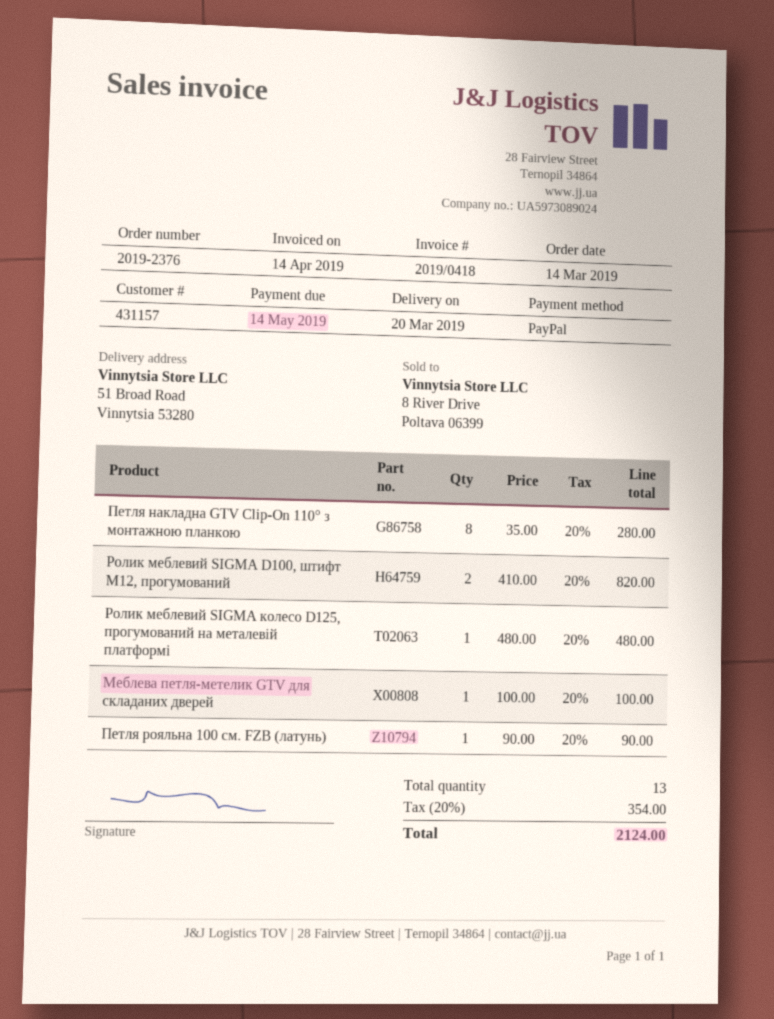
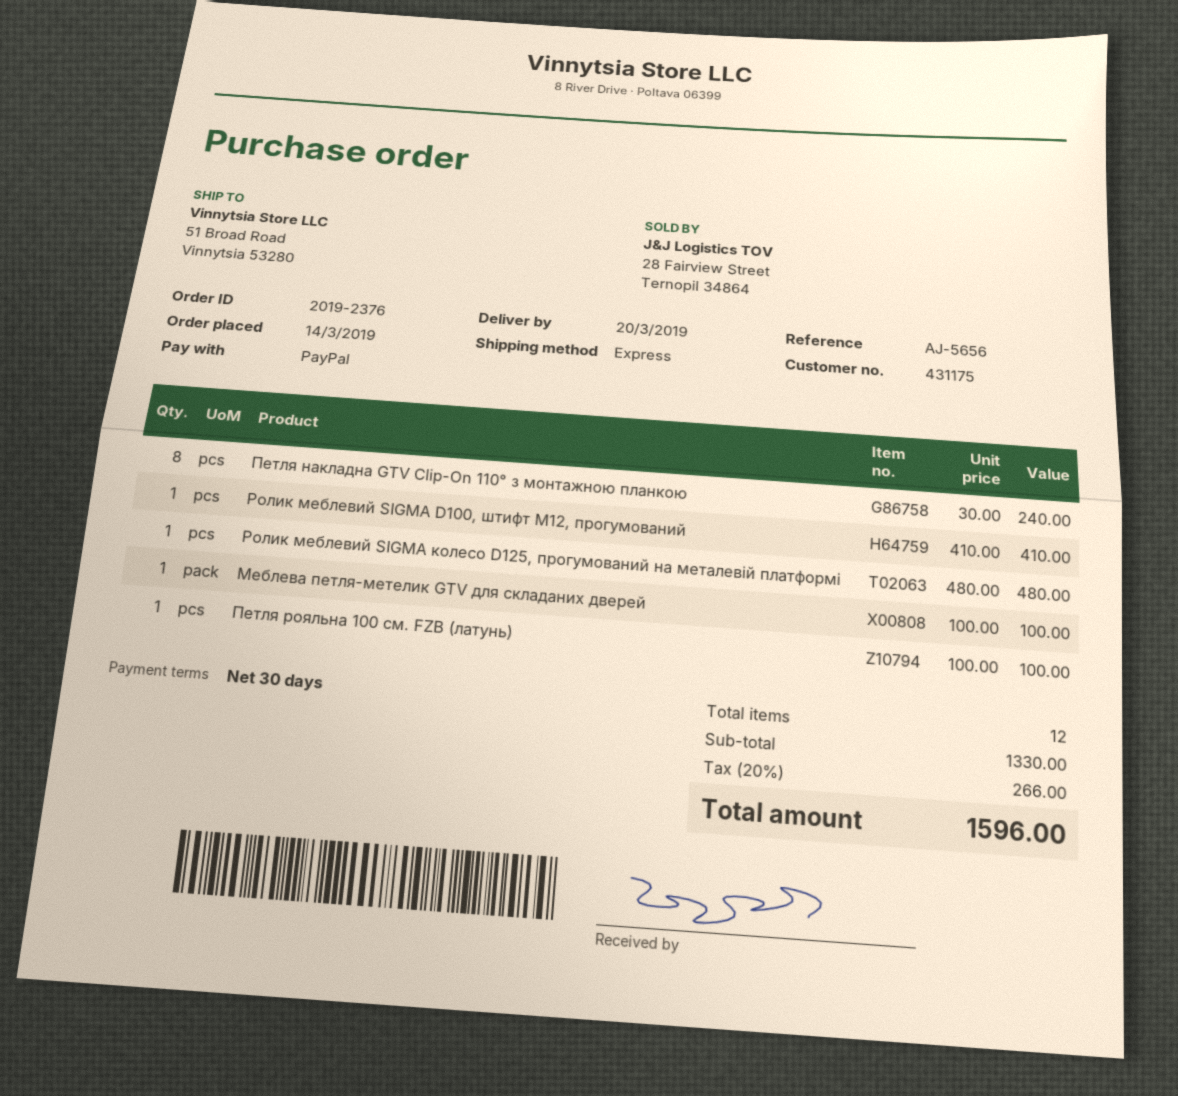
customer number: 431157 -> 431175
Петля накладна GTV Clip-On 110° з монтажною планкою: 8 x 35.00 = 280.00 -> 8 x 30.00 = 240.00
Ролик меблевий SIGMA D100, штифт M12, прогумований: 2 x 410.00 = 820.00 -> 1 x 410.00 = 410.00
Петля рояльна 100 см. FZB (латунь): 1 x 90.00 = 90.00 -> 1 x 100.00 = 100.00
total quantity: 13 -> 12
tax: 20% = 354.00 -> 20% = 266.00
total: 2124.00 -> 1596.00

